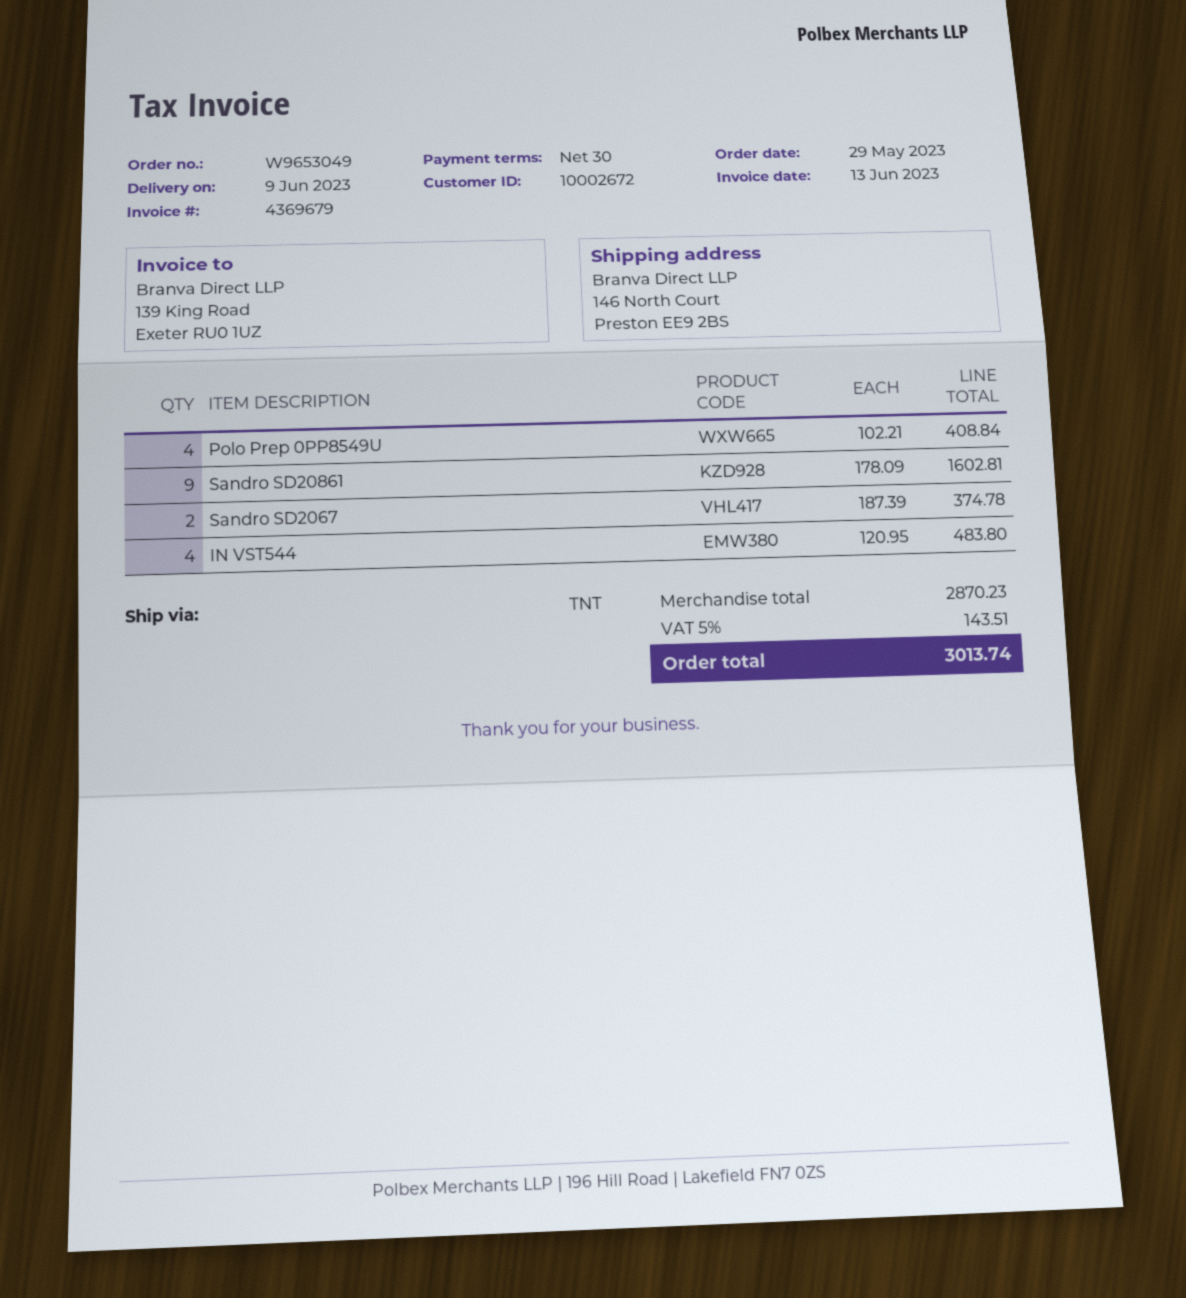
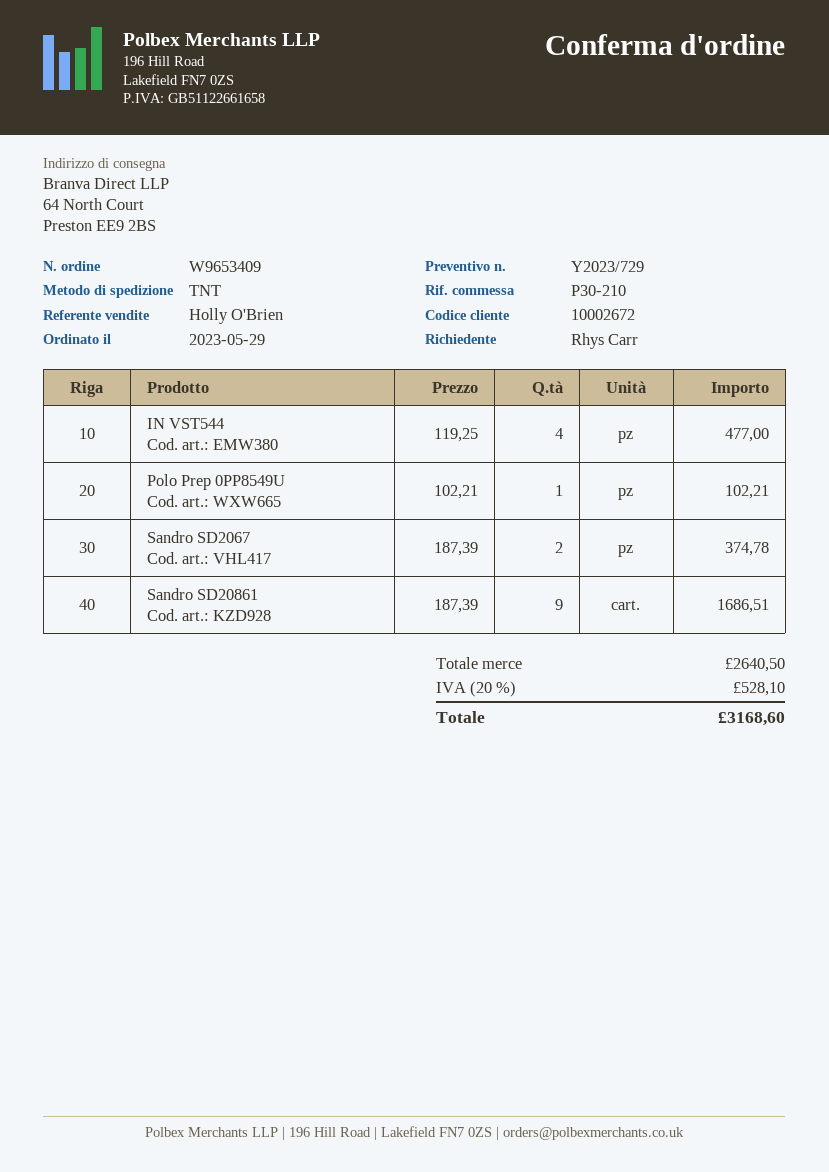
order number: W9653049 -> W9653409
ship to: 146 North Court, Preston EE9 2BS -> 64 North Court, Preston EE9 2BS
Polo Prep 0PP8549U: 4 x 102.21 = 408.84 -> 1 x 102.21 = 102.21
Sandro SD20861: 9 x 178.09 = 1602.81 -> 9 x 187.39 = 1686.51
IN VST544: 4 x 120.95 = 483.80 -> 4 x 119.25 = 477.00
subtotal: 2870.23 -> 2640.50
tax: 5% = 143.51 -> 20% = 528.10
total: 3013.74 -> 3168.60

